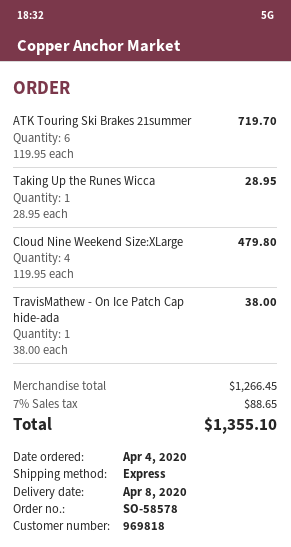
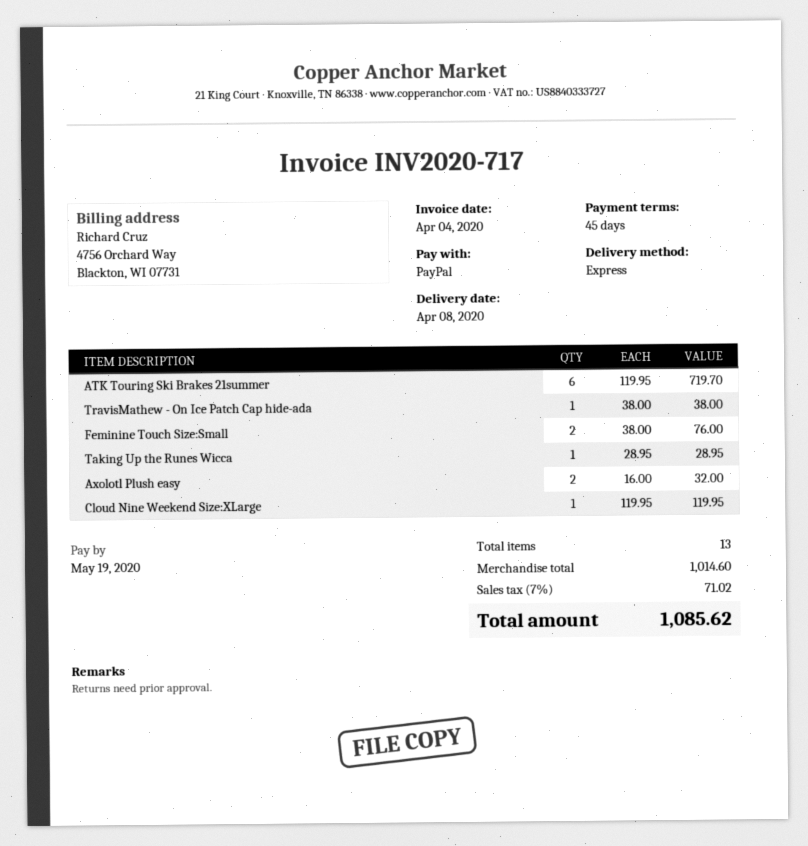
Cloud Nine Weekend Size:XLarge: 4 x 119.95 = 479.80 -> 1 x 119.95 = 119.95
Feminine Touch Size:Small: none -> 2 x 38.00 = 76.00
Axolotl Plush easy: none -> 2 x 16.00 = 32.00
subtotal: 1266.45 -> 1014.60
tax: 7% = 88.65 -> 7% = 71.02
total: 1355.10 -> 1085.62

